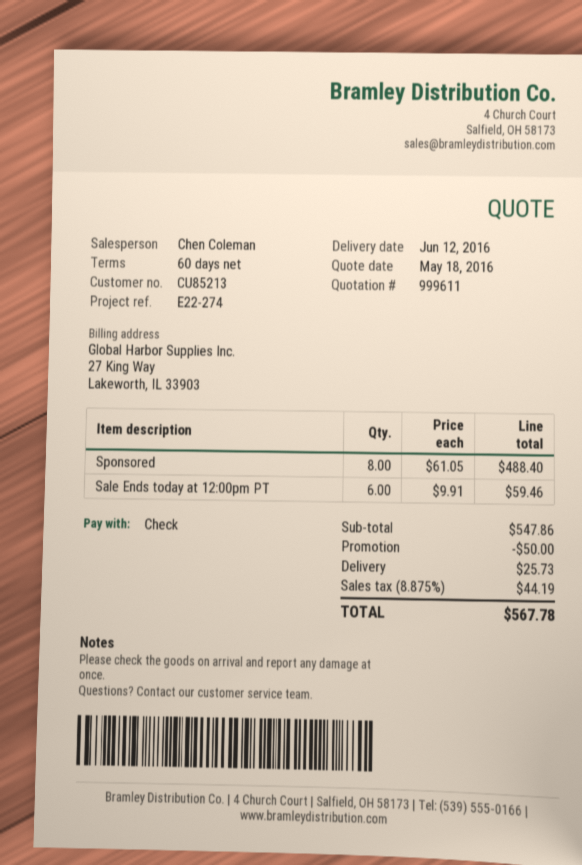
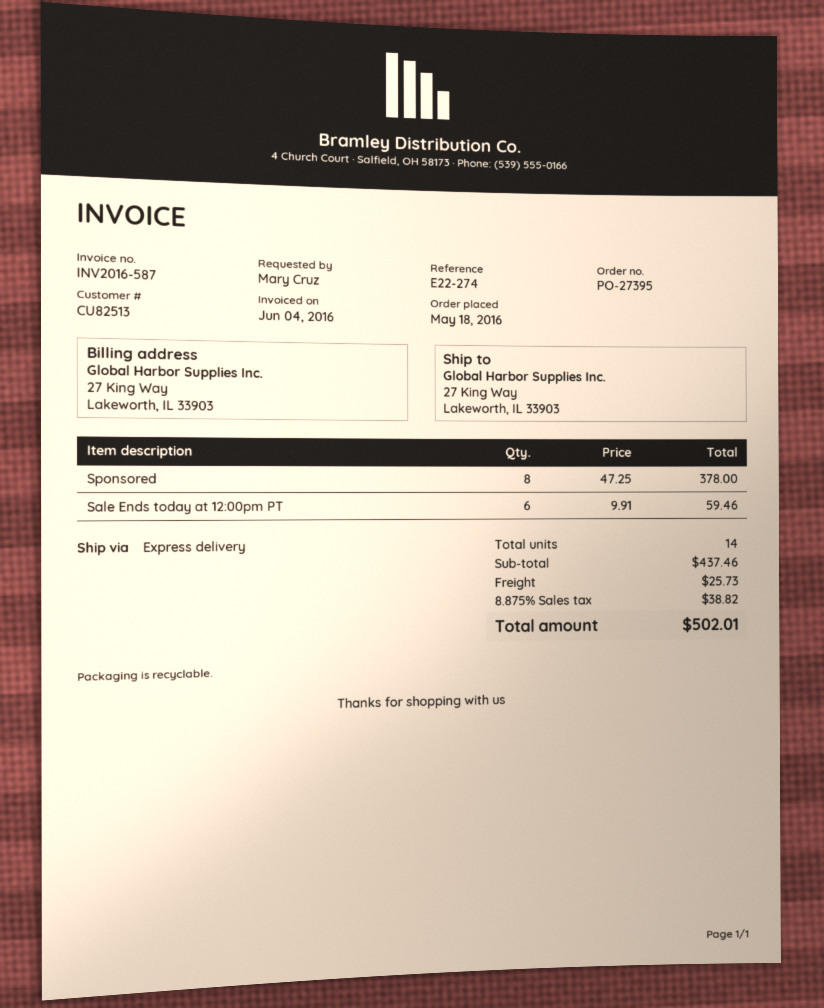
customer number: CU85213 -> CU82513
Sponsored: 8 x 61.05 = 488.40 -> 8 x 47.25 = 378.00
subtotal: 547.86 -> 437.46
discount: 50.00 -> none
tax: 8.875% = 44.19 -> 8.875% = 38.82
total: 567.78 -> 502.01

